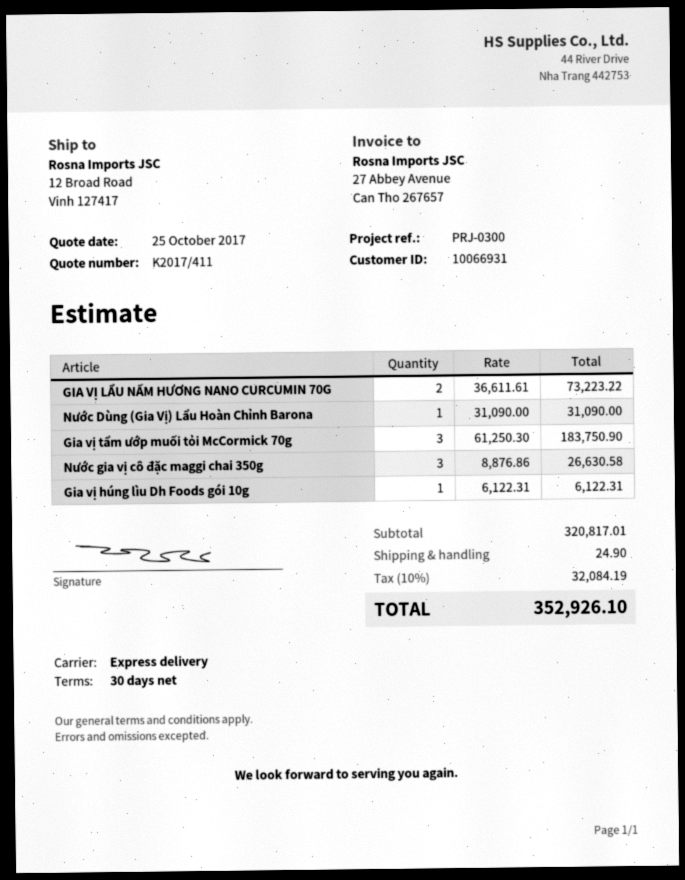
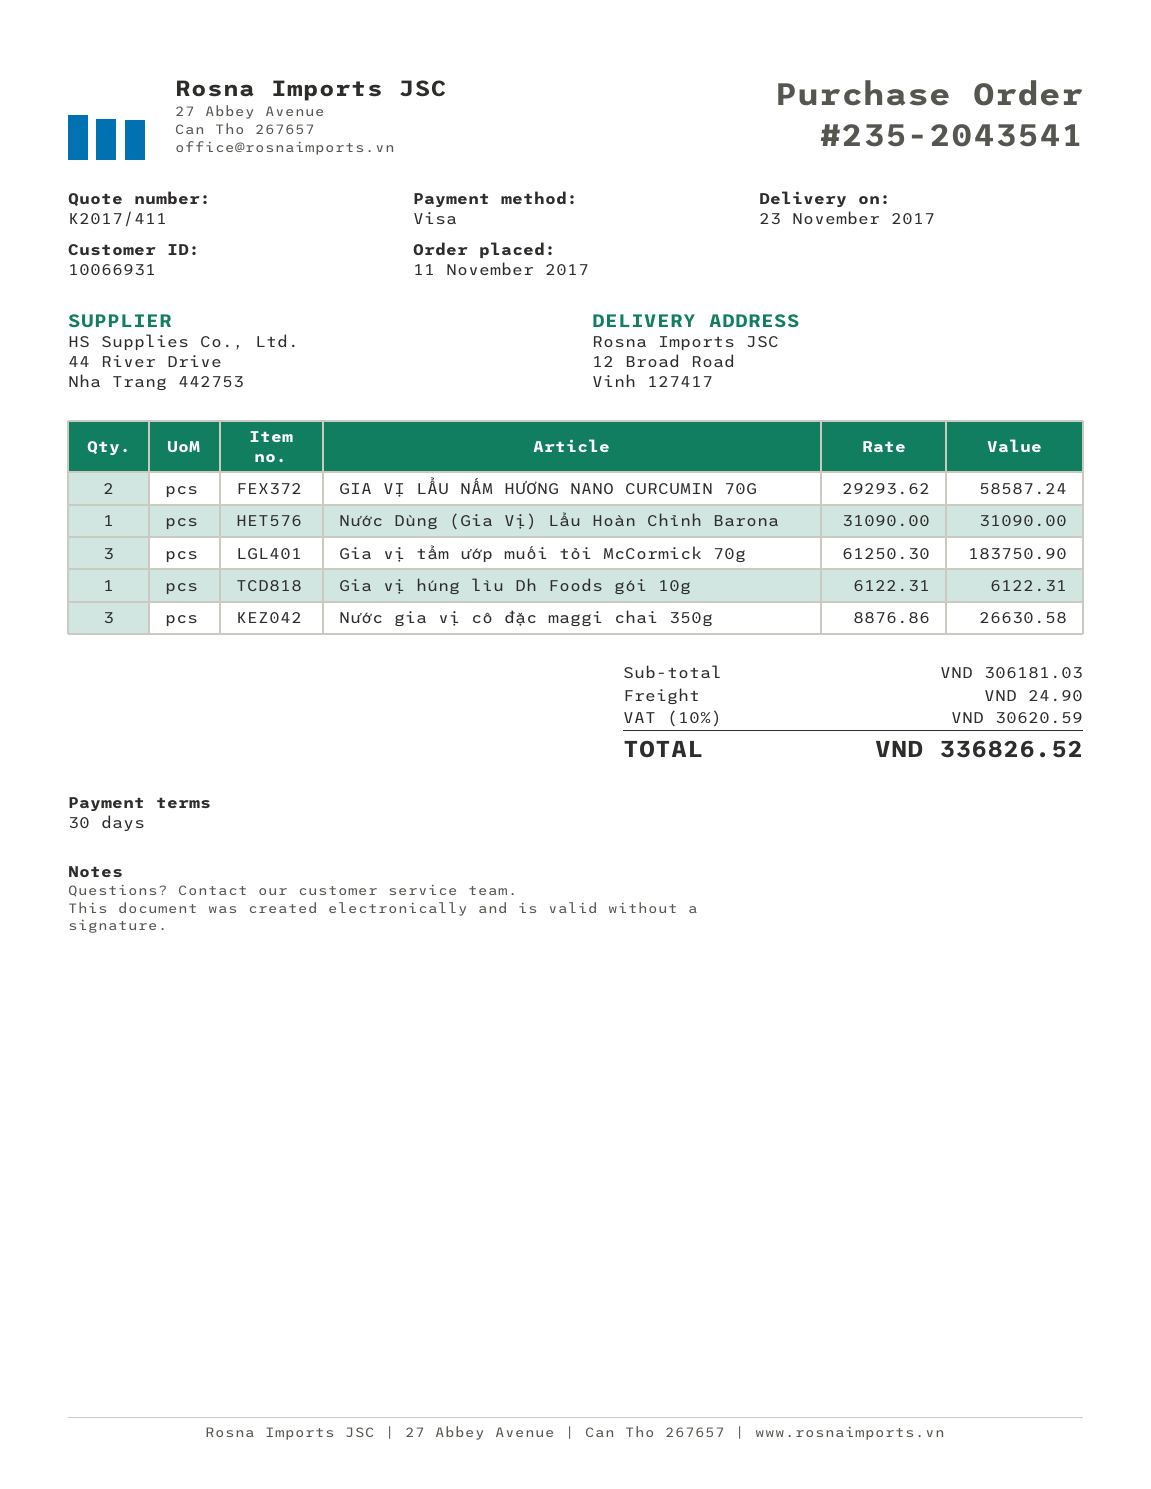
GIA VỊ LẨU NẤM HƯƠNG NANO CURCUMIN 70G: 2 x 36611.61 = 73223.22 -> 2 x 29293.62 = 58587.24
subtotal: 320817.01 -> 306181.03
tax: 10% = 32084.19 -> 10% = 30620.59
total: 352926.10 -> 336826.52

